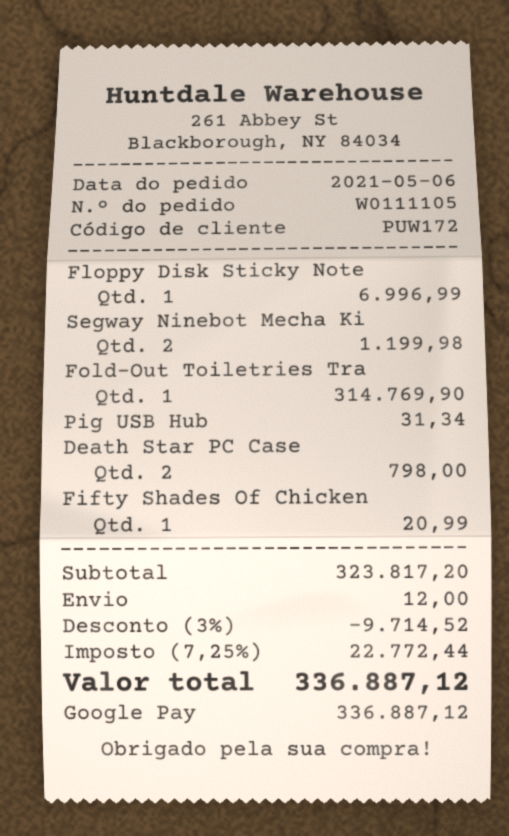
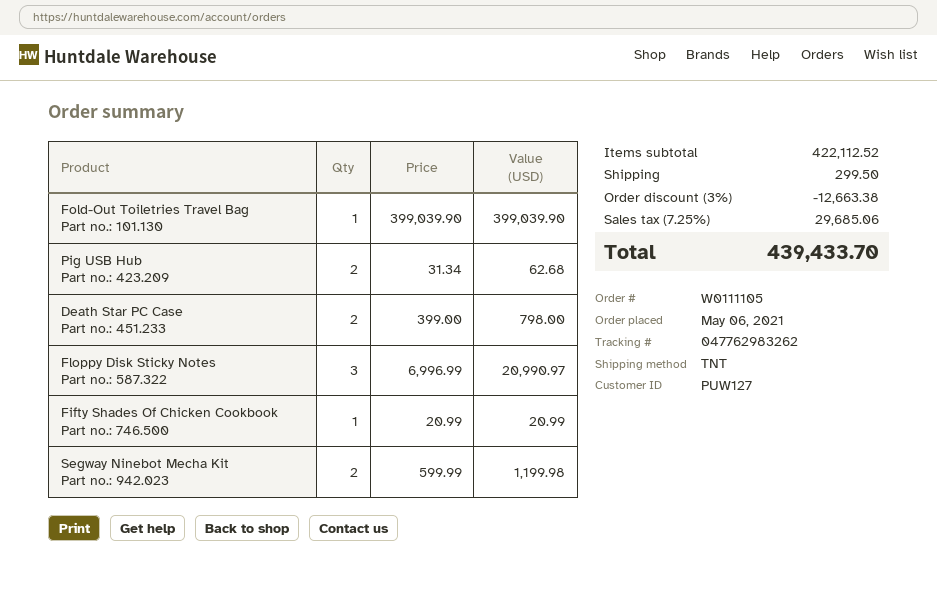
customer number: PUW172 -> PUW127
Floppy Disk Sticky Note: 1 for 6996.99 -> 3 for 20990.97
Fold-Out Toiletries Tra: 1 for 314769.90 -> 1 for 399039.90
Pig USB Hub: 1 for 31.34 -> 2 for 62.68
subtotal: 323817.20 -> 422112.52
discount: 3% = 9714.52 -> 3% = 12663.38
shipping: 12.00 -> 299.50
tax: 7.25% = 22772.44 -> 7.25% = 29685.06
total: 336887.12 -> 439433.70

